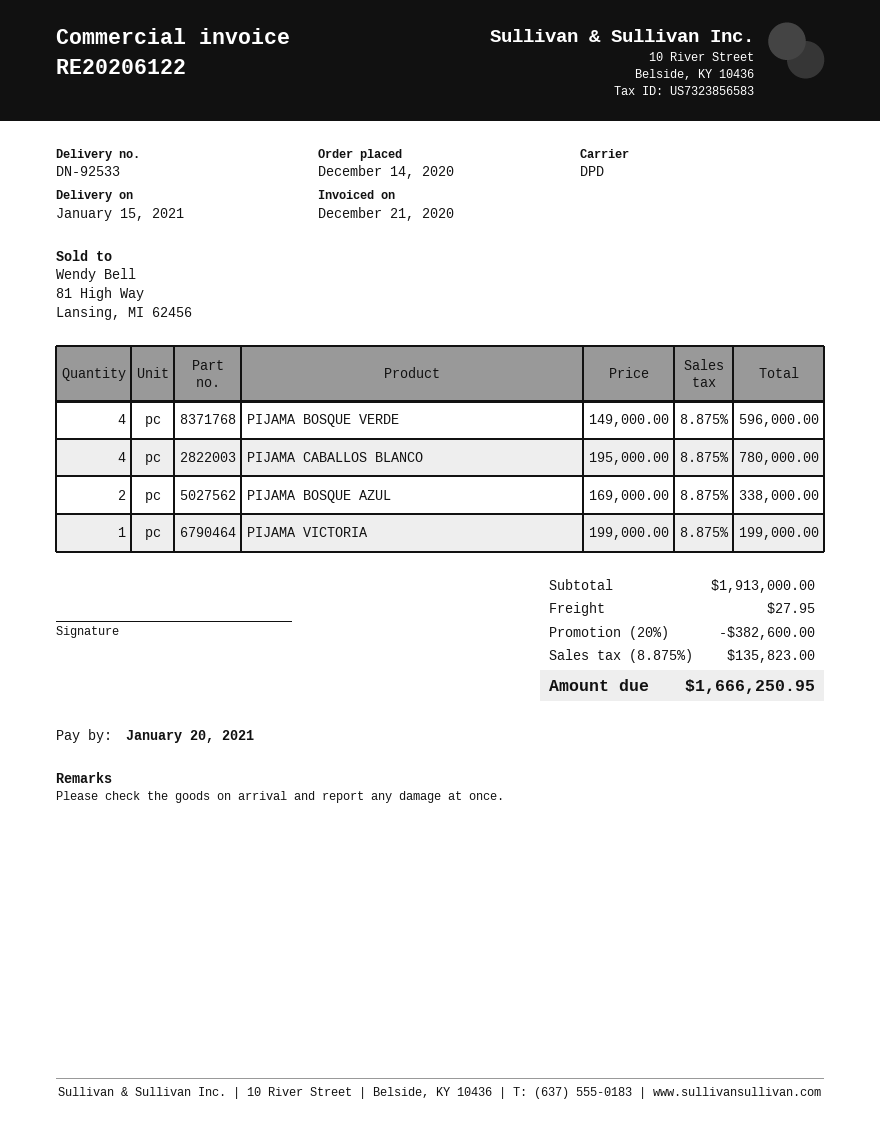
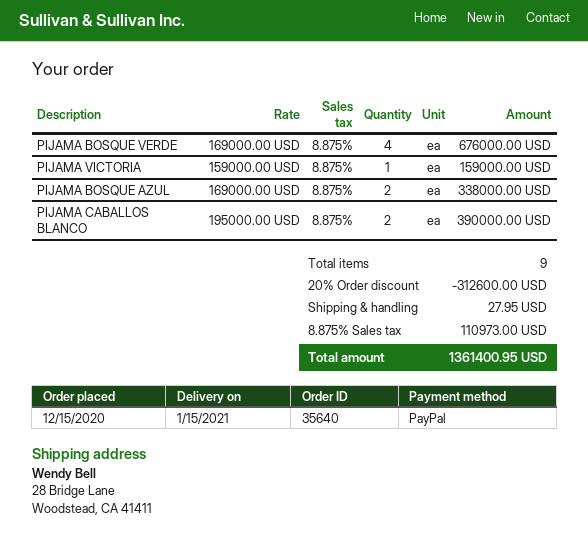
order date: 2020-12-14 -> 2020-12-15
PIJAMA BOSQUE VERDE: 4 x 149000.00 = 596000.00 -> 4 x 169000.00 = 676000.00
PIJAMA CABALLOS BLANCO: 4 x 195000.00 = 780000.00 -> 2 x 195000.00 = 390000.00
PIJAMA VICTORIA: 1 x 199000.00 = 199000.00 -> 1 x 159000.00 = 159000.00
discount: 20% = 382600.00 -> 20% = 312600.00
tax: 8.875% = 135823.00 -> 8.875% = 110973.00
total: 1666250.95 -> 1361400.95

